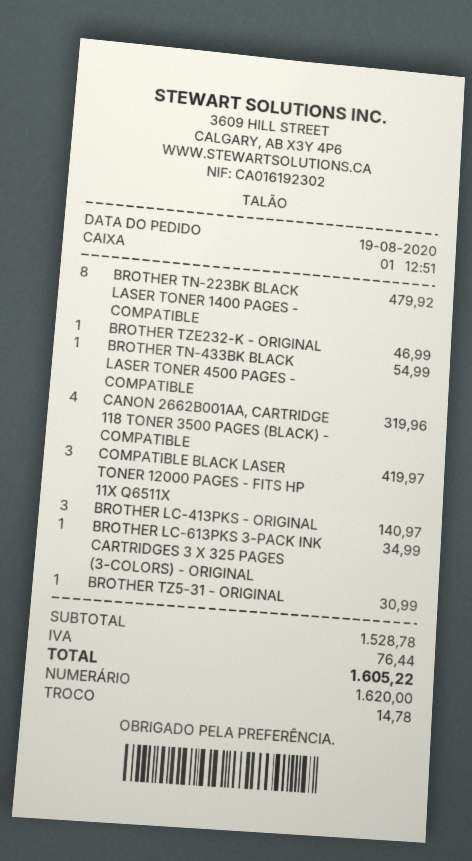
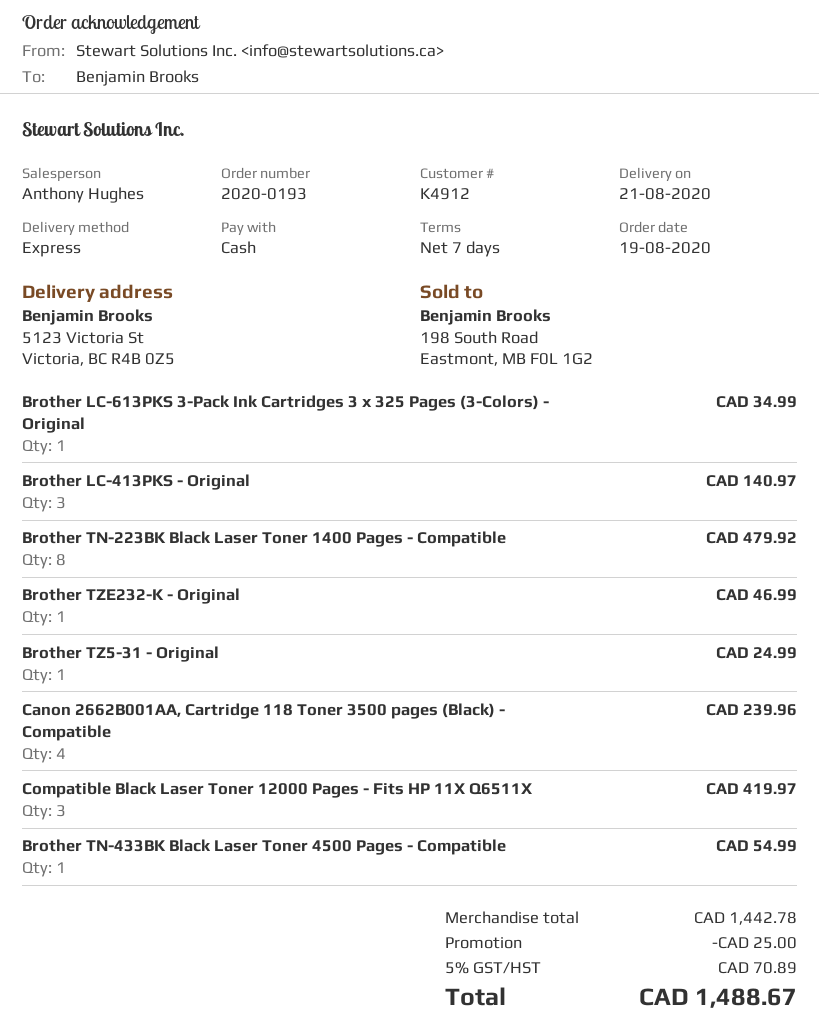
CANON 2662B001AA, CARTRIDGE 118 TONER 3500 PAGES (BLACK) - COMPATIBLE: 4 for 319.96 -> 4 for 239.96
BROTHER TZ5-31 - ORIGINAL: 1 for 30.99 -> 1 for 24.99
subtotal: 1528.78 -> 1442.78
discount: none -> 25.00
tax: 76.44 -> 70.89
total: 1605.22 -> 1488.67

